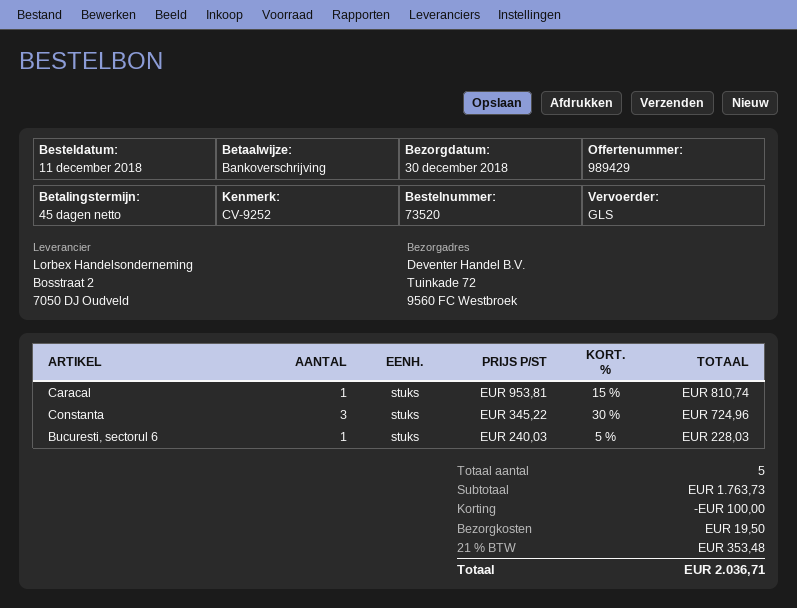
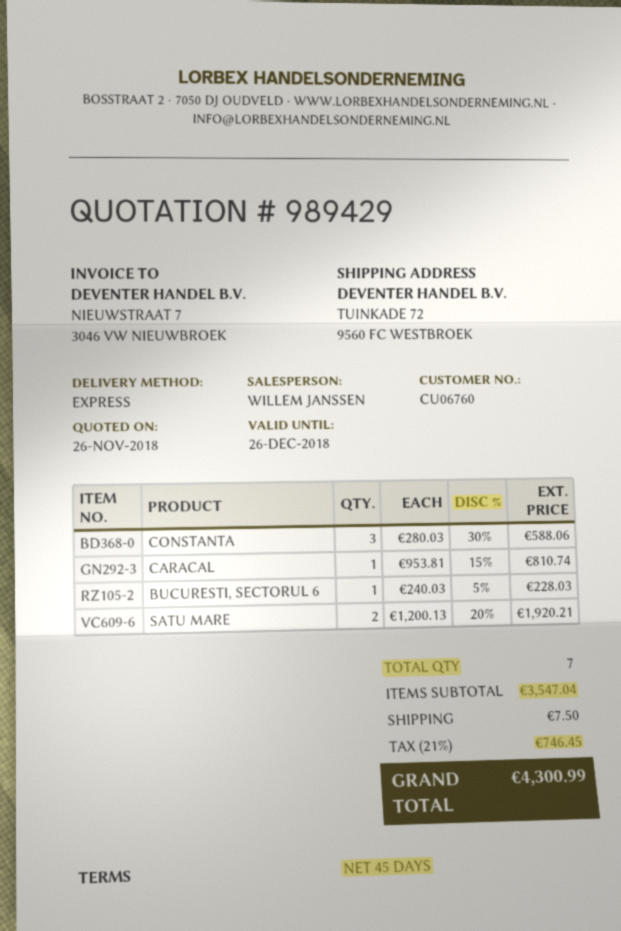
shipping method: GLS -> express
Constanta: 3 x 345.22 - 30% = 724.96 -> 3 x 280.03 - 30% = 588.06
SATU MARE: none -> 2 x 1200.13 - 20% = 1920.21
total quantity: 5 -> 7
subtotal: 1763.73 -> 3547.04
discount: 100.00 -> none
shipping: 19.50 -> 7.50
tax: 21% = 353.48 -> 21% = 746.45
total: 2036.71 -> 4300.99

